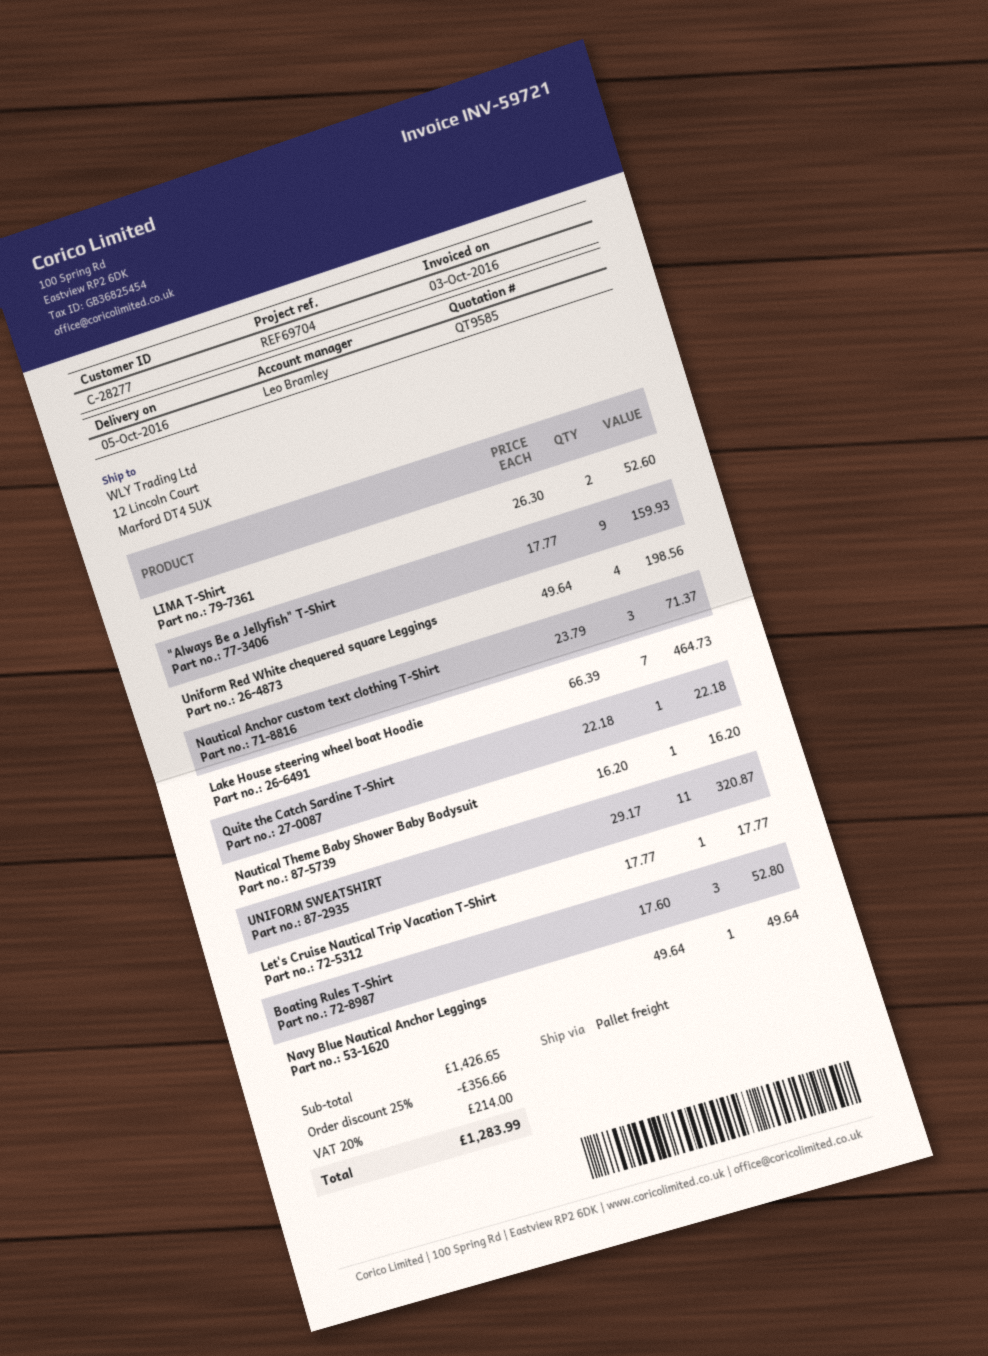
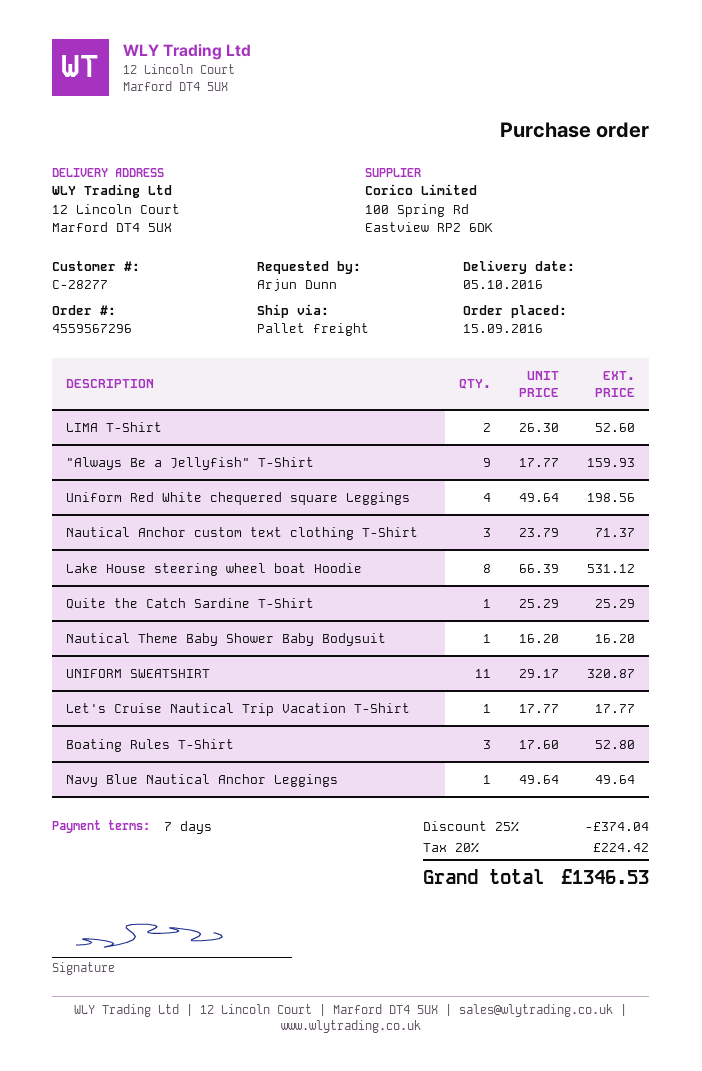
Lake House steering wheel boat Hoodie: 7 x 66.39 = 464.73 -> 8 x 66.39 = 531.12
Quite the Catch Sardine T-Shirt: 1 x 22.18 = 22.18 -> 1 x 25.29 = 25.29
discount: 25% = 356.66 -> 25% = 374.04
tax: 20% = 214.00 -> 20% = 224.42
total: 1283.99 -> 1346.53

